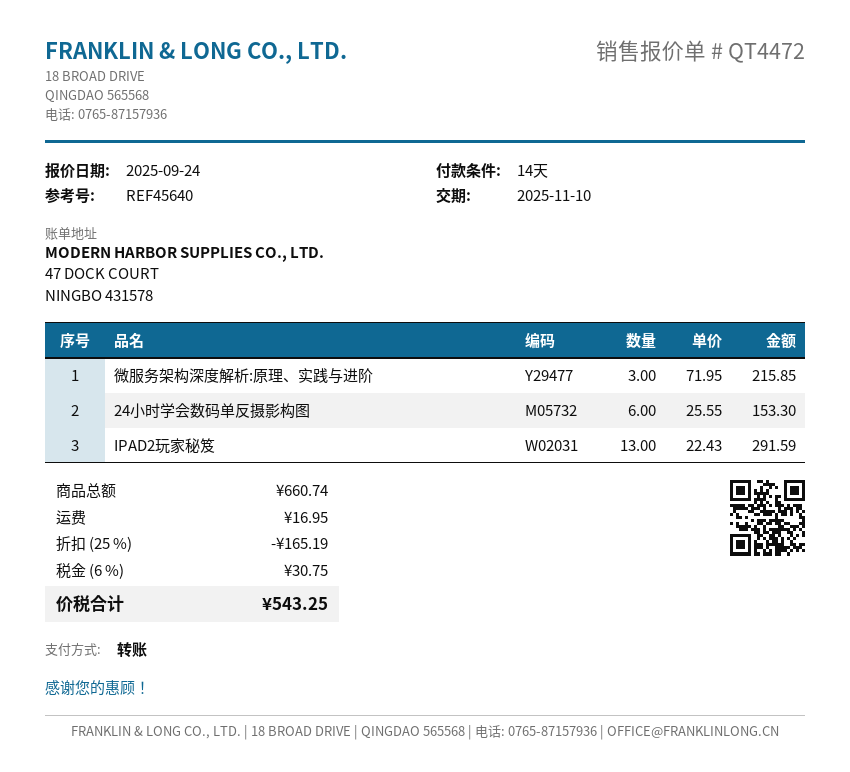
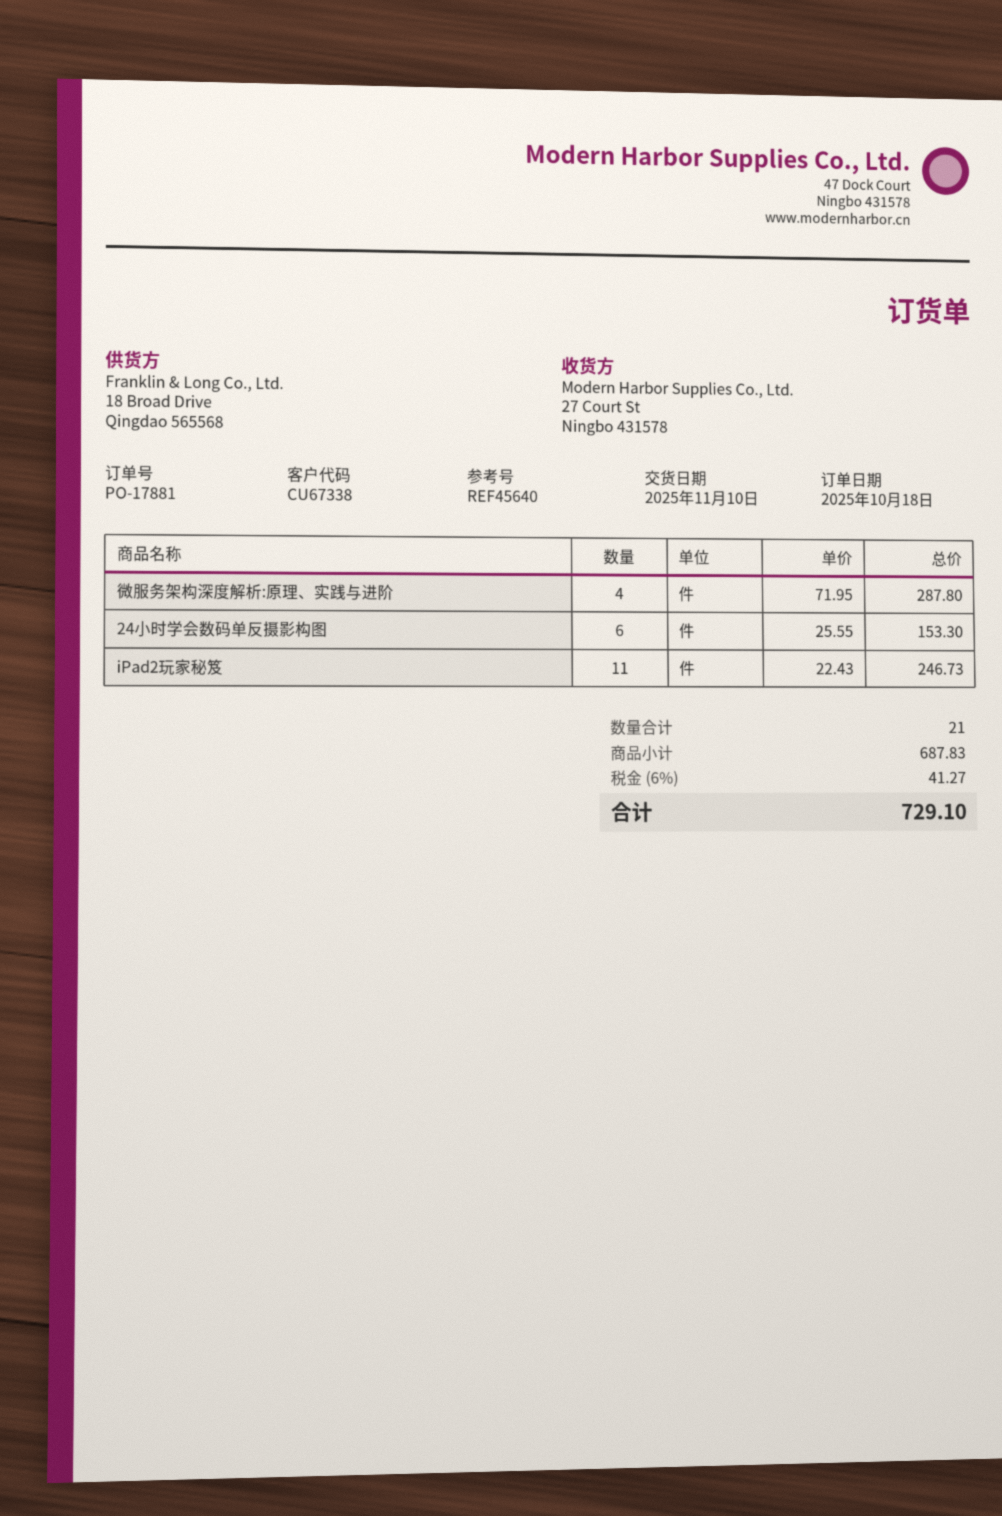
微服务架构深度解析:原理、实践与进阶: 3 x 71.95 = 215.85 -> 4 x 71.95 = 287.80
IPAD2玩家秘笈: 13 x 22.43 = 291.59 -> 11 x 22.43 = 246.73
subtotal: 660.74 -> 687.83
discount: 25% = 165.19 -> none
shipping: 16.95 -> none
tax: 6% = 30.75 -> 6% = 41.27
total: 543.25 -> 729.10

